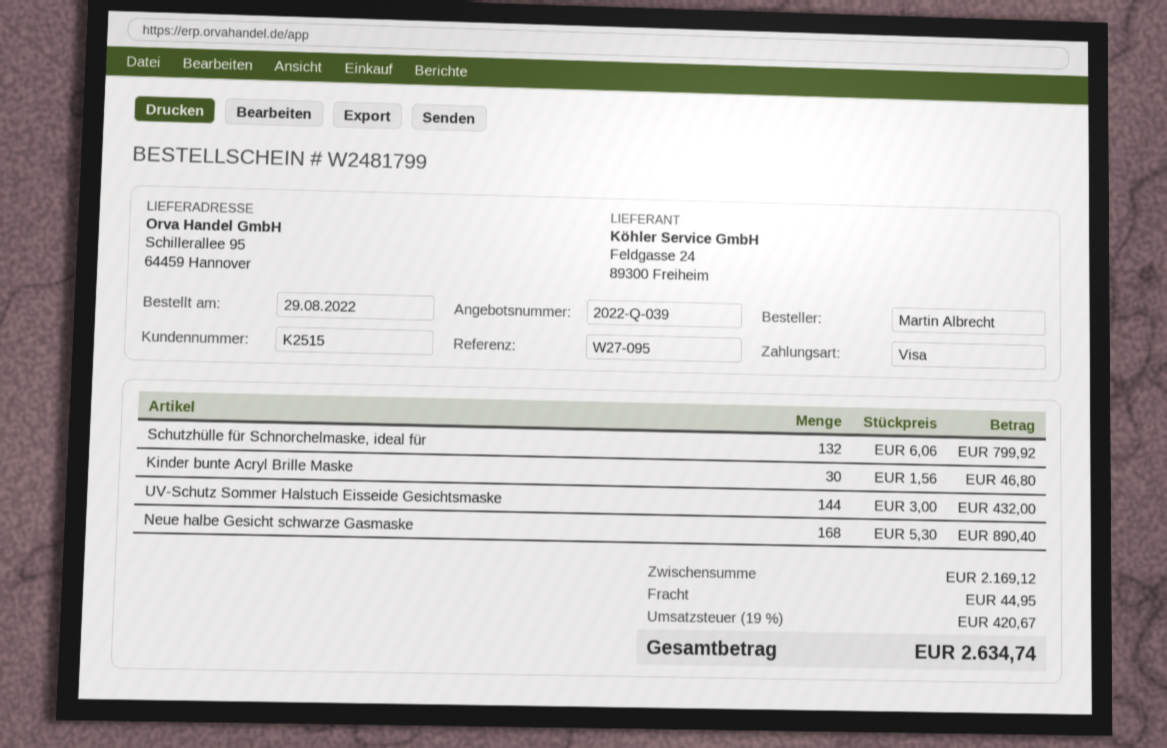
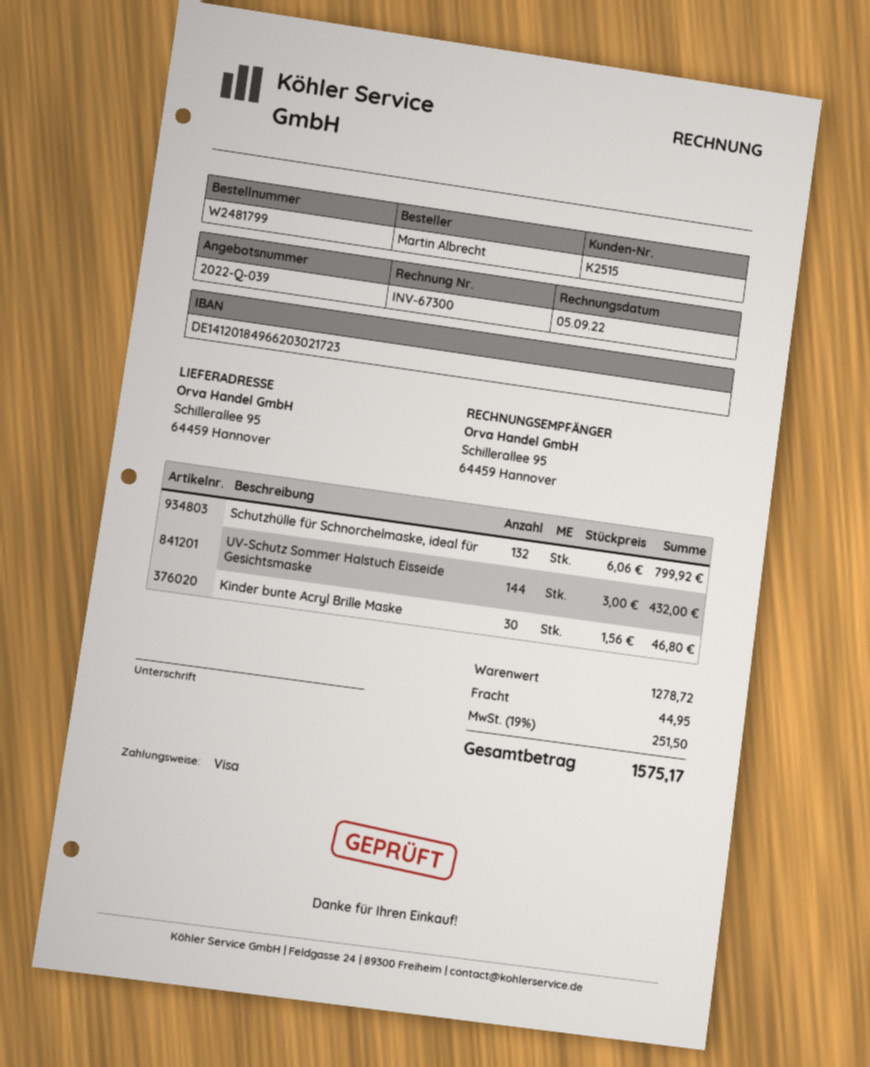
Neue halbe Gesicht schwarze Gasmaske: 168 x 5.30 = 890.40 -> none
subtotal: 2169.12 -> 1278.72
tax: 19% = 420.67 -> 19% = 251.50
total: 2634.74 -> 1575.17

